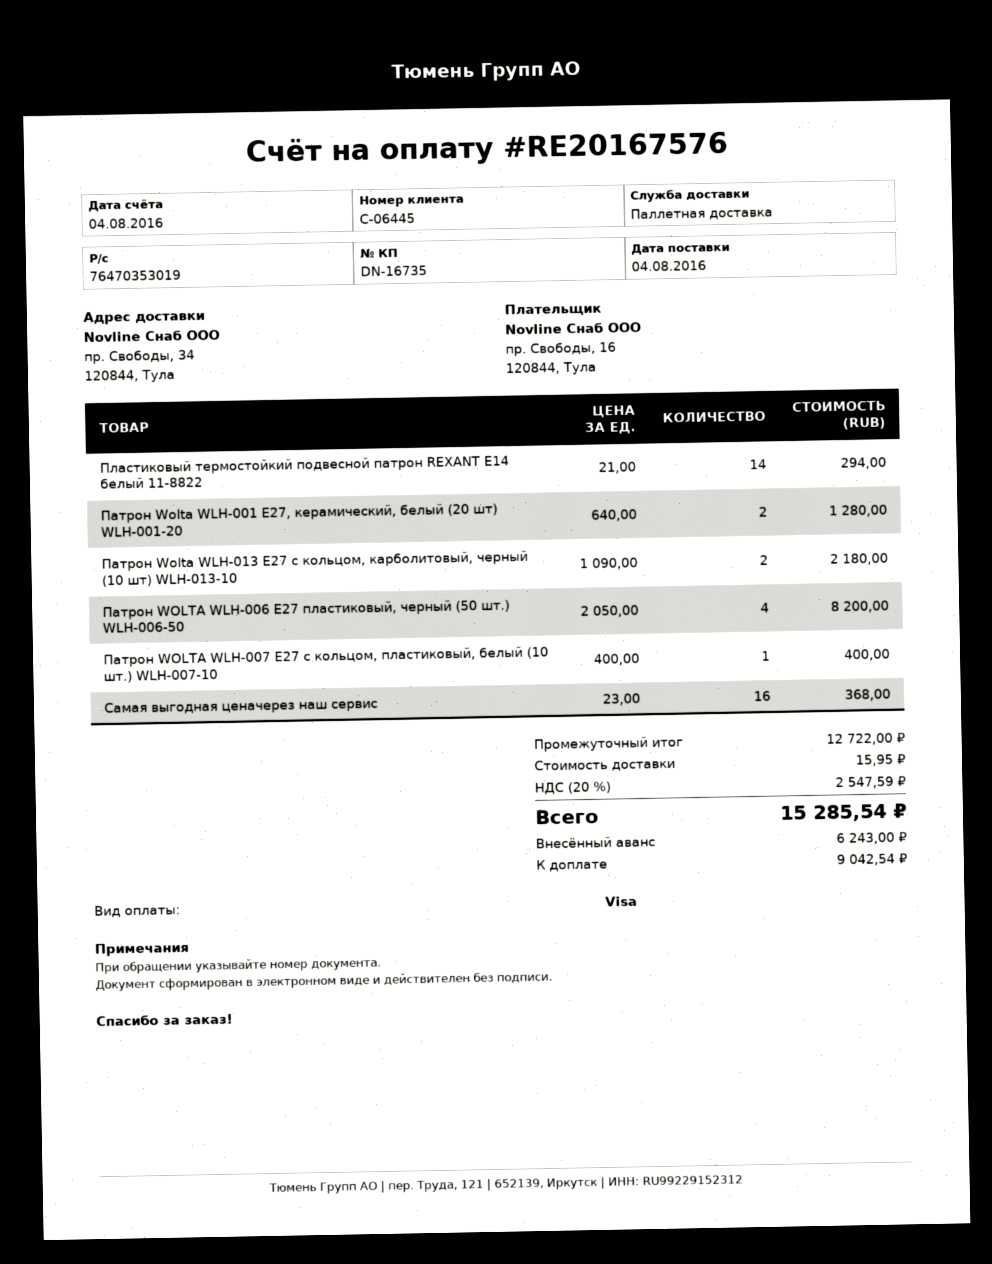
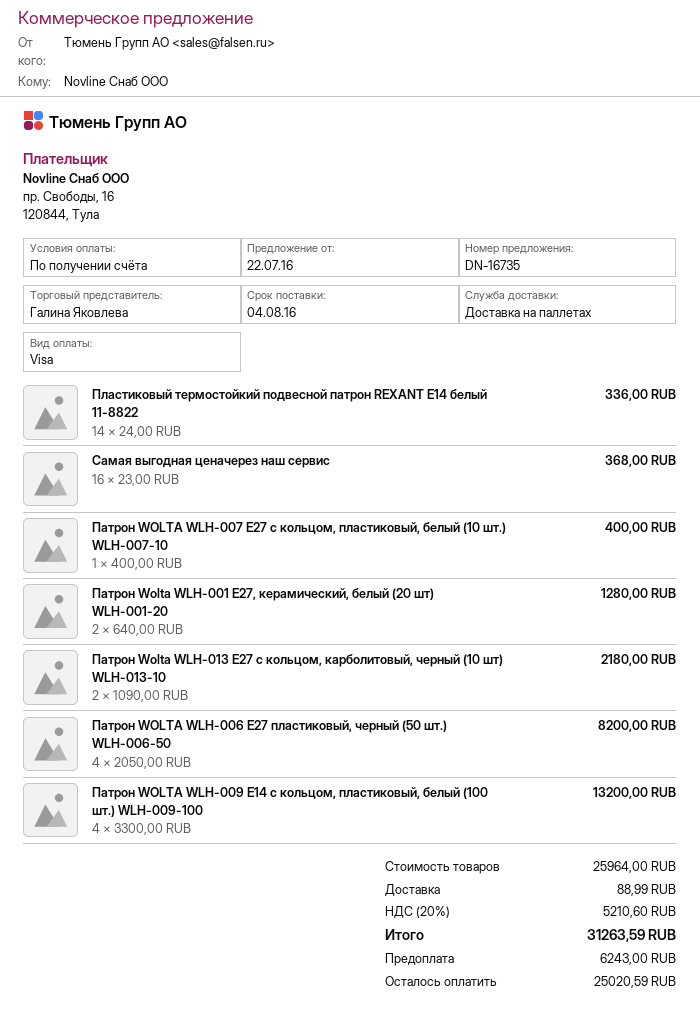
Пластиковый термостойкий подвесной патрон REXANT Е14 белый 11-8822: 14 x 21.00 = 294.00 -> 14 x 24.00 = 336.00
Патрон WOLTA WLH-009 E14 с кольцом, пластиковый, белый (100 шт.) WLH-009-100: none -> 4 x 3300.00 = 13200.00
subtotal: 12722.00 -> 25964.00
shipping: 15.95 -> 88.99
tax: 20% = 2547.59 -> 20% = 5210.60
total: 15285.54 -> 31263.59
balance: 9042.54 -> 25020.59

